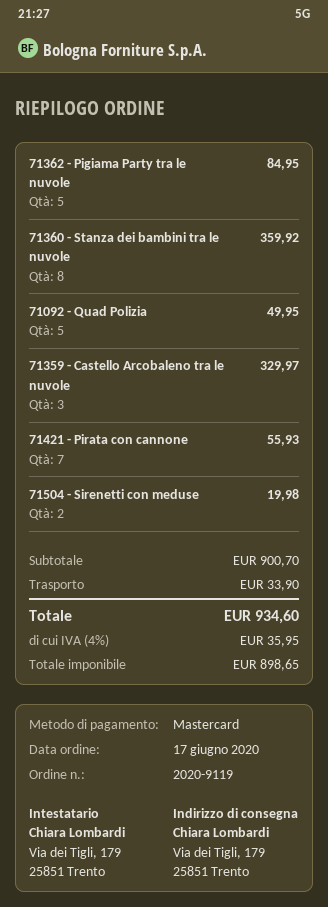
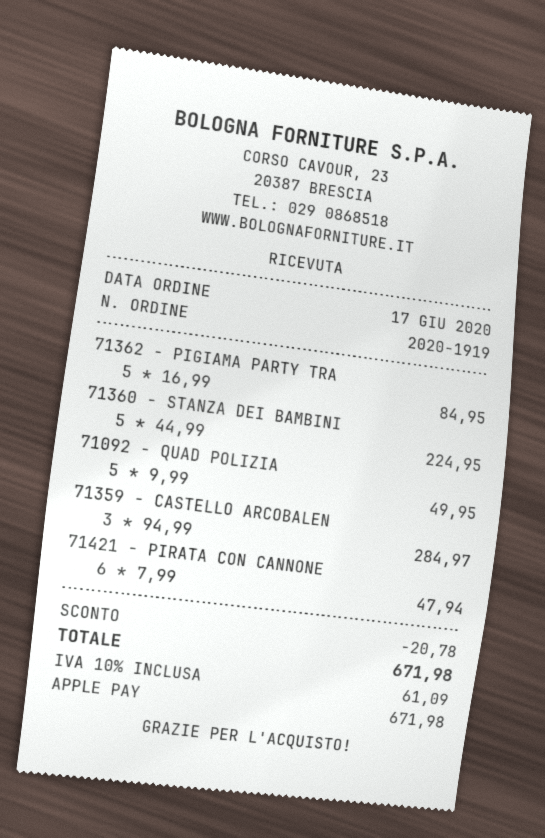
order number: 2020-9119 -> 2020-1919
payment method: Mastercard -> Apple Pay
71360 - Stanza dei bambini tra le nuvole: 8 for 359.92 -> 5 for 224.95
71359 - Castello Arcobaleno tra le nuvole: 3 for 329.97 -> 3 for 284.97
71421 - Pirata con cannone: 7 for 55.93 -> 6 for 47.94
71504 - Sirenetti con meduse: 2 for 19.98 -> none
discount: none -> 20.78
shipping: 33.90 -> none
tax: 4% = 35.95 -> 10% = 61.09
total: 934.60 -> 671.98

